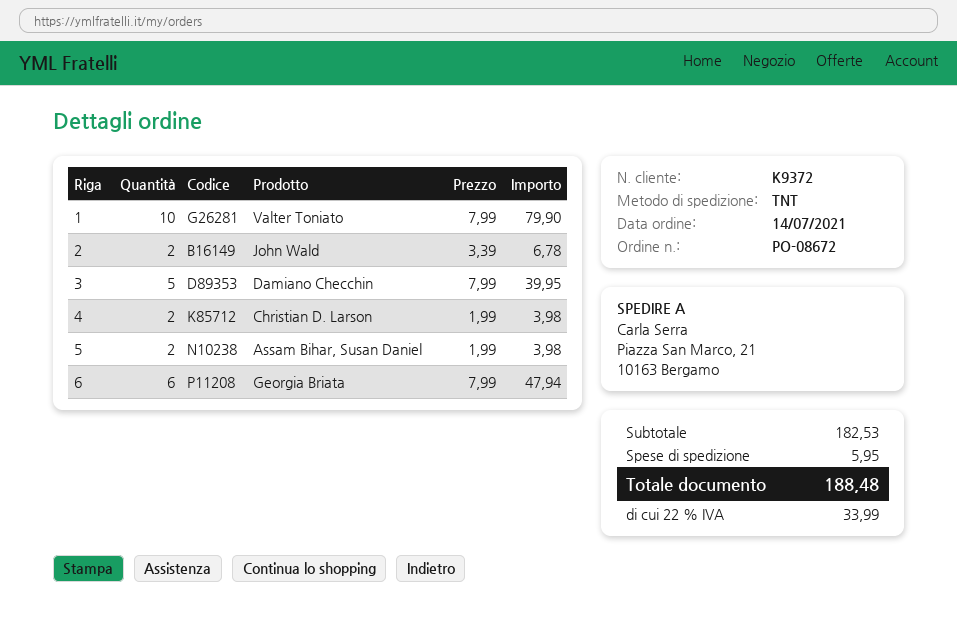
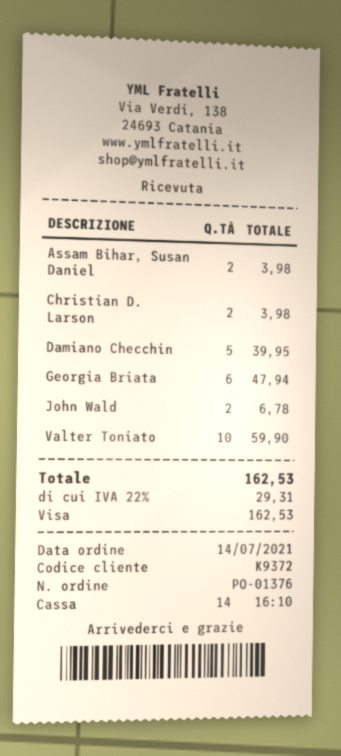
order number: PO-08672 -> PO-01376
Valter Toniato: 10 for 79.90 -> 10 for 59.90
shipping: 5.95 -> none
tax: 22% = 33.99 -> 22% = 29.31
total: 188.48 -> 162.53

